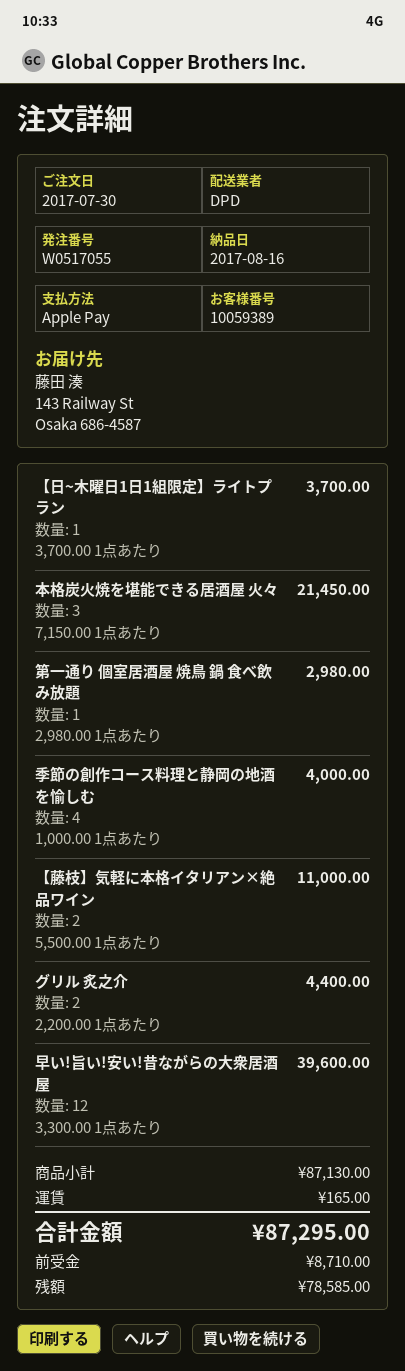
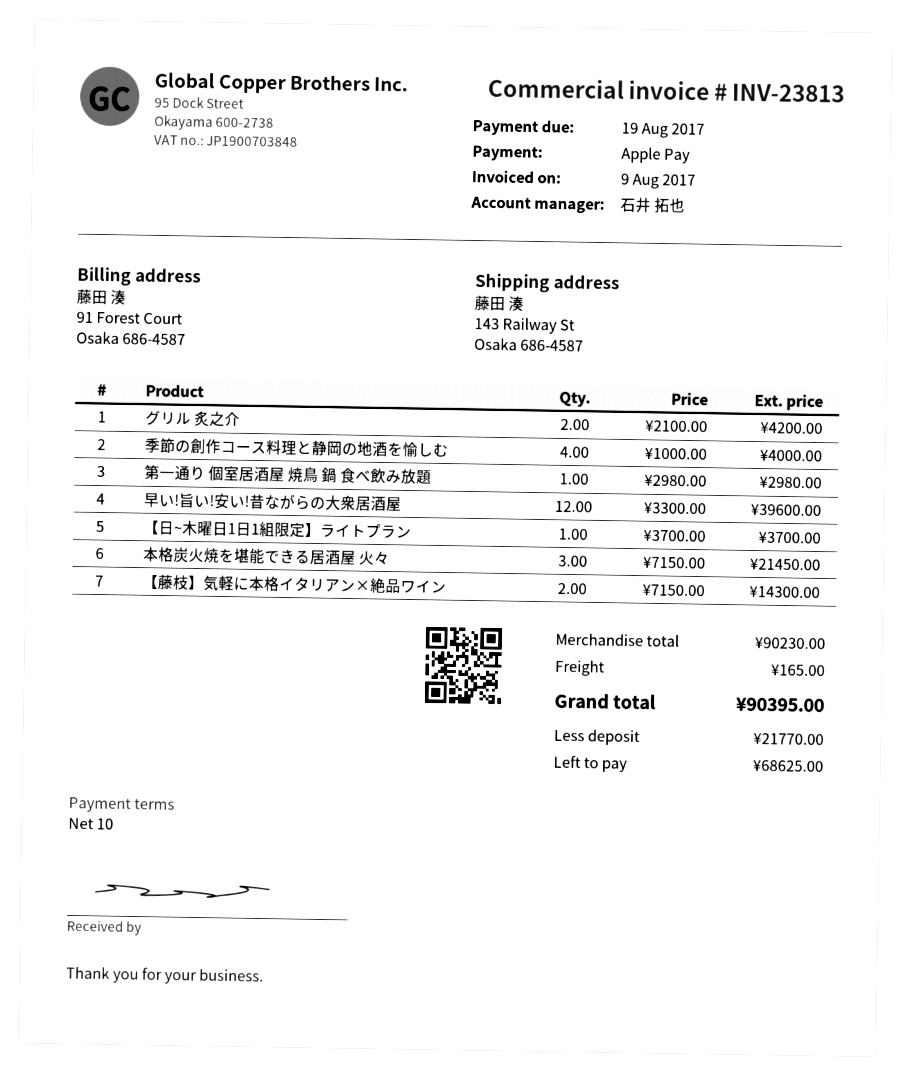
【藤枝】気軽に本格イタリアン×絶品ワイン: 2 x 5500.00 = 11000.00 -> 2 x 7150.00 = 14300.00
グリル 炙之介: 2 x 2200.00 = 4400.00 -> 2 x 2100.00 = 4200.00
subtotal: 87130.00 -> 90230.00
total: 87295.00 -> 90395.00
deposit: 8710.00 -> 21770.00
balance: 78585.00 -> 68625.00

